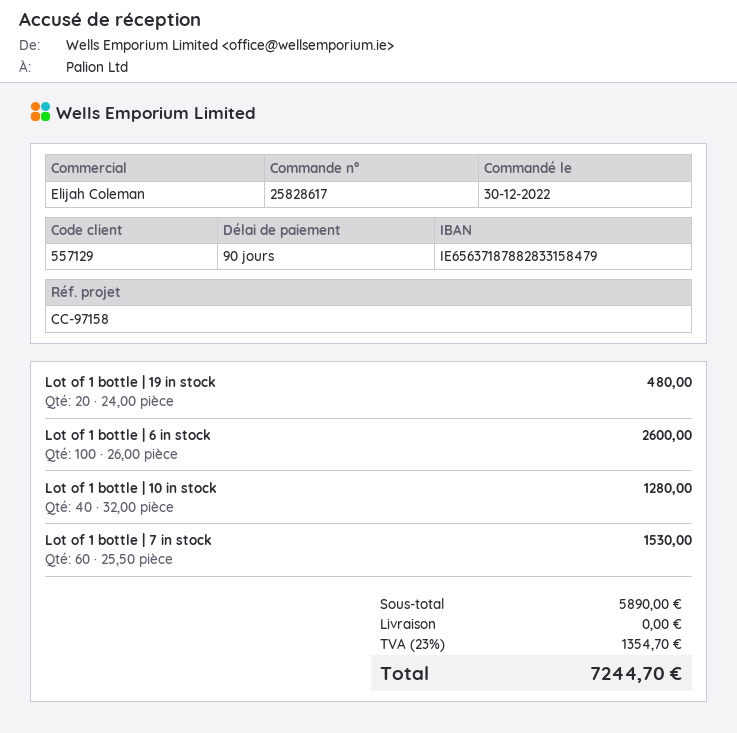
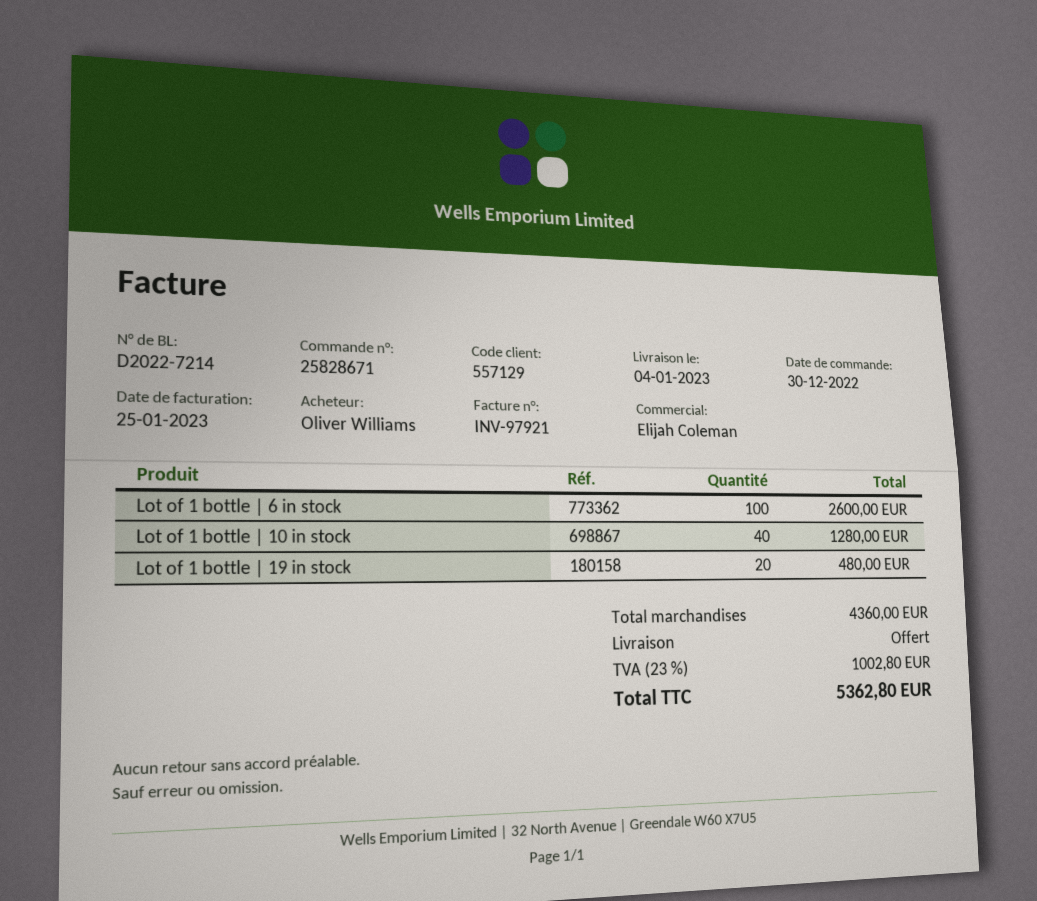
order number: 25828617 -> 25828671
Lot of 1 bottle | 7 in stock: 60 for 1530.00 -> none
subtotal: 5890.00 -> 4360.00
tax: 23% = 1354.70 -> 23% = 1002.80
total: 7244.70 -> 5362.80

